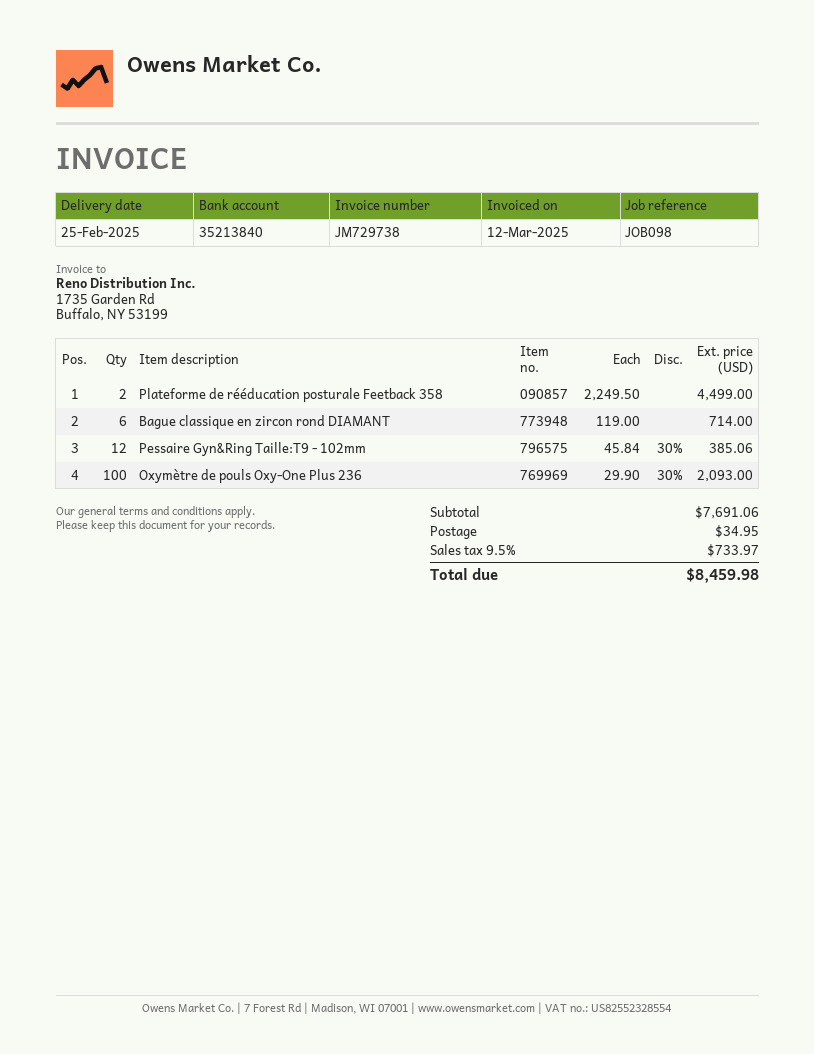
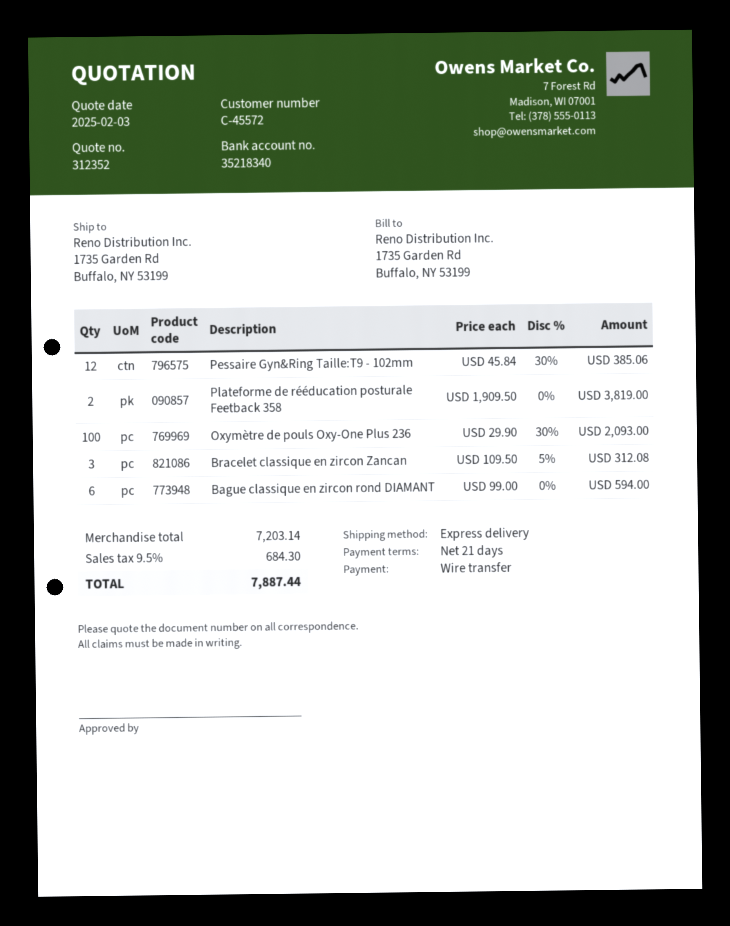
bank account: 35213840 -> 35218340
Plateforme de rééducation posturale Feetback 358: 2 x 2249.50 = 4499.00 -> 2 x 1909.50 = 3819.00
Bague classique en zircon rond DIAMANT: 6 x 119.00 = 714.00 -> 6 x 99.00 = 594.00
Bracelet classique en zircon Zancan: none -> 3 x 109.50 - 5% = 312.08
subtotal: 7691.06 -> 7203.14
shipping: 34.95 -> none
tax: 9.5% = 733.97 -> 9.5% = 684.30
total: 8459.98 -> 7887.44

